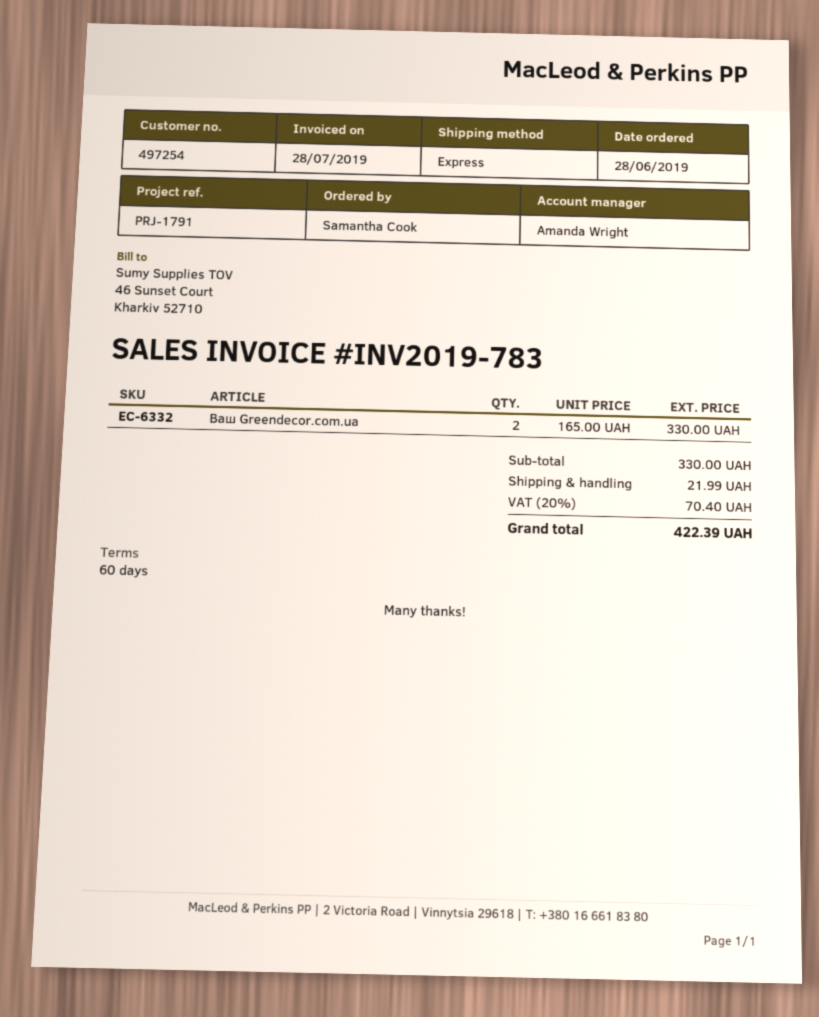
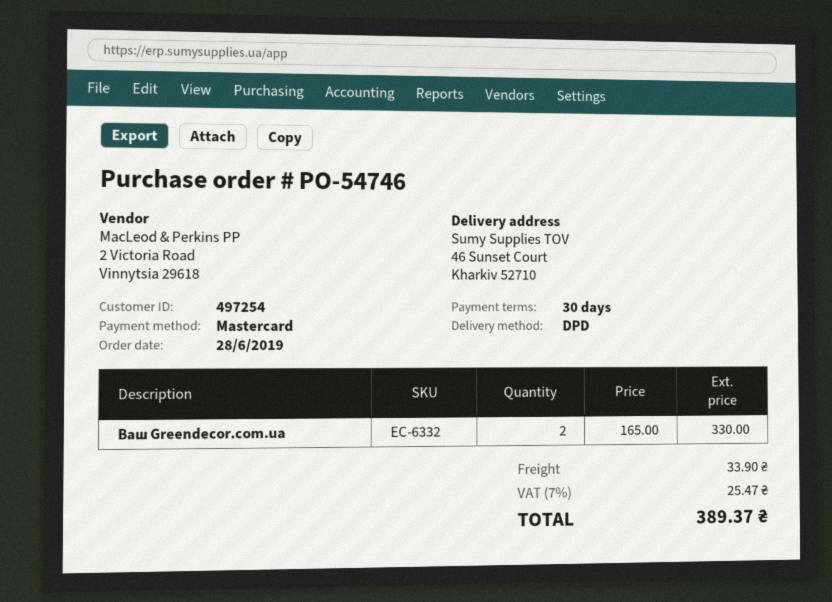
payment terms: 60 days -> 30 days
shipping method: express -> DPD
shipping: 21.99 -> 33.90
tax: 20% = 70.40 -> 7% = 25.47
total: 422.39 -> 389.37

